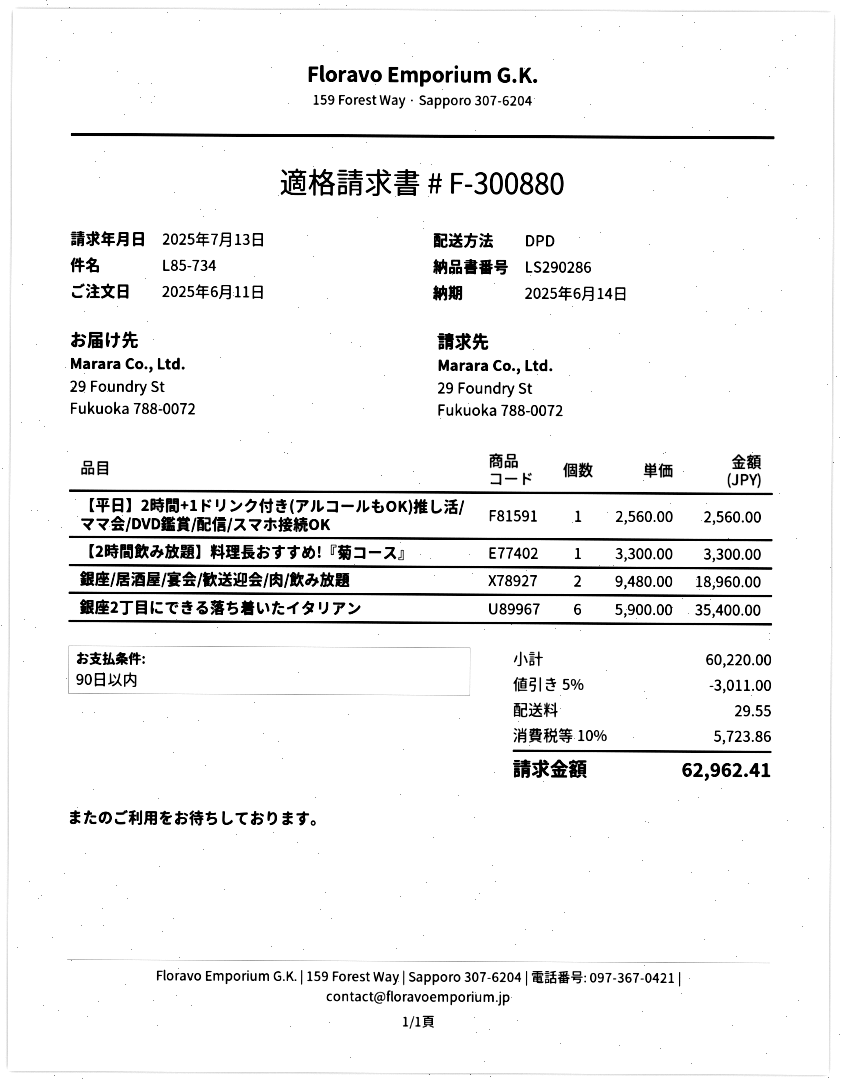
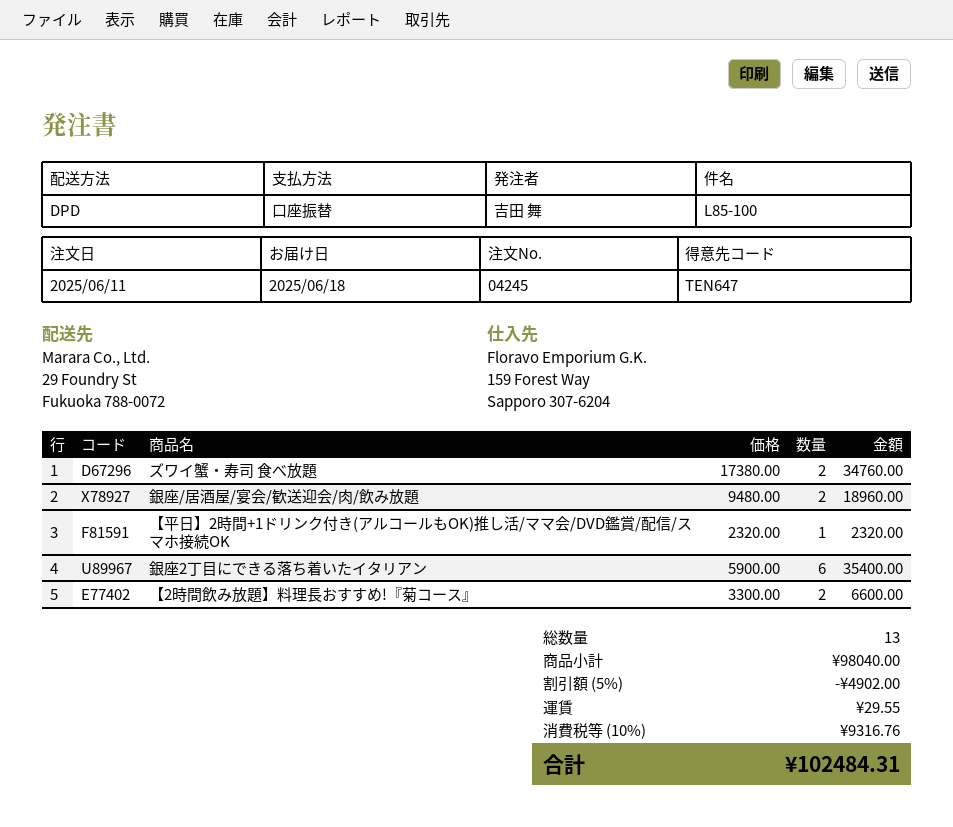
delivery date: 2025-06-14 -> 2025-06-18
reference: L85-734 -> L85-100
【平日】2時間+1ドリンク付き(アルコールもOK)推し活/ママ会/DVD鑑賞/配信/スマホ接続OK: 1 x 2560.00 = 2560.00 -> 1 x 2320.00 = 2320.00
【2時間飲み放題】料理長おすすめ!『菊コース』: 1 x 3300.00 = 3300.00 -> 2 x 3300.00 = 6600.00
ズワイ蟹・寿司 食べ放題: none -> 2 x 17380.00 = 34760.00
subtotal: 60220.00 -> 98040.00
discount: 5% = 3011.00 -> 5% = 4902.00
tax: 10% = 5723.86 -> 10% = 9316.76
total: 62962.41 -> 102484.31

